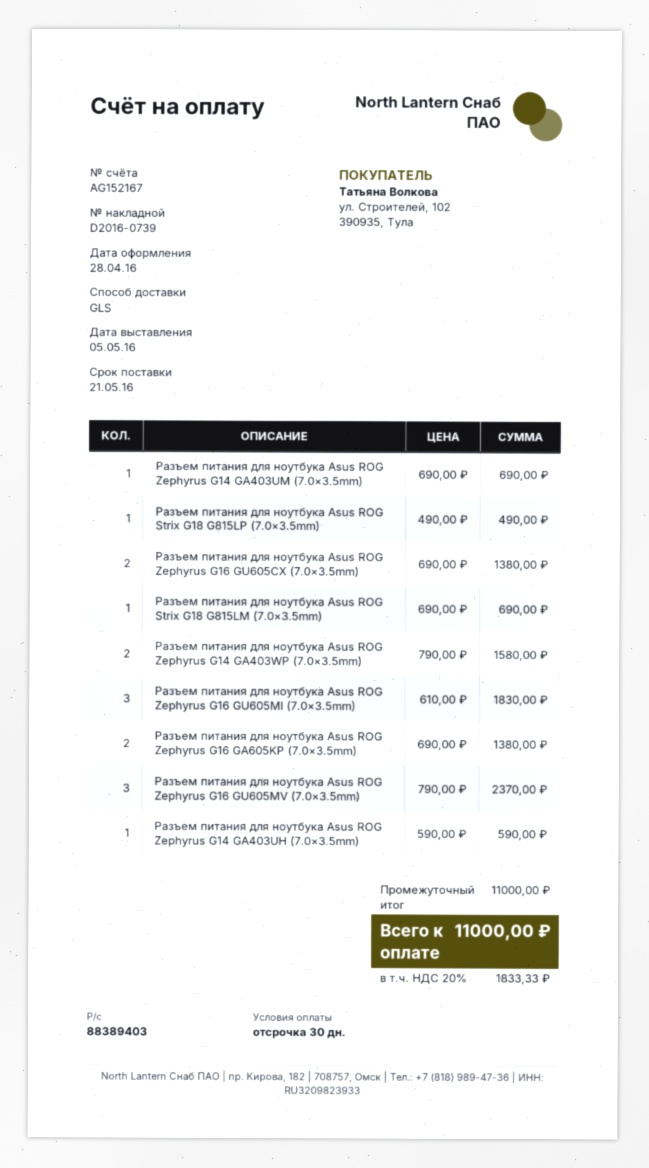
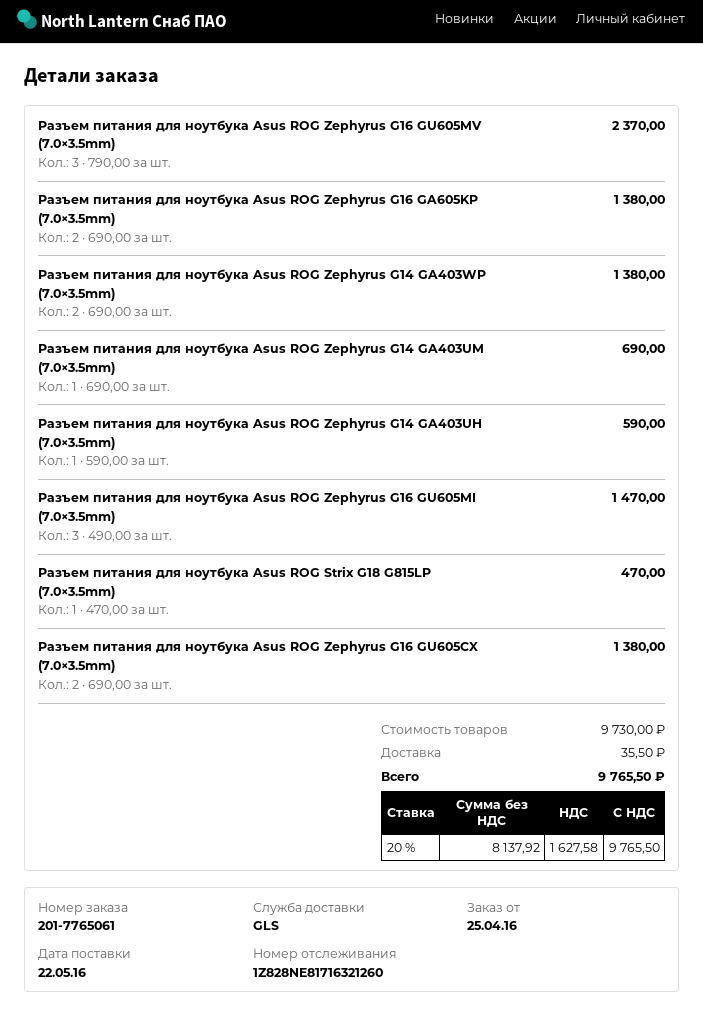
order date: 2016-04-28 -> 2016-04-25
delivery date: 2016-05-21 -> 2016-05-22
Разъем питания для ноутбука Asus ROG Strix G18 G815LP (7.0×3.5mm): 1 x 490.00 = 490.00 -> 1 x 470.00 = 470.00
Разъем питания для ноутбука Asus ROG Strix G18 G815LM (7.0×3.5mm): 1 x 690.00 = 690.00 -> none
Разъем питания для ноутбука Asus ROG Zephyrus G14 GA403WP (7.0×3.5mm): 2 x 790.00 = 1580.00 -> 2 x 690.00 = 1380.00
Разъем питания для ноутбука Asus ROG Zephyrus G16 GU605MI (7.0×3.5mm): 3 x 610.00 = 1830.00 -> 3 x 490.00 = 1470.00
subtotal: 11000.00 -> 9730.00
shipping: none -> 35.50
tax: 20% = 1833.33 -> 20% = 1627.58
total: 11000.00 -> 9765.50

